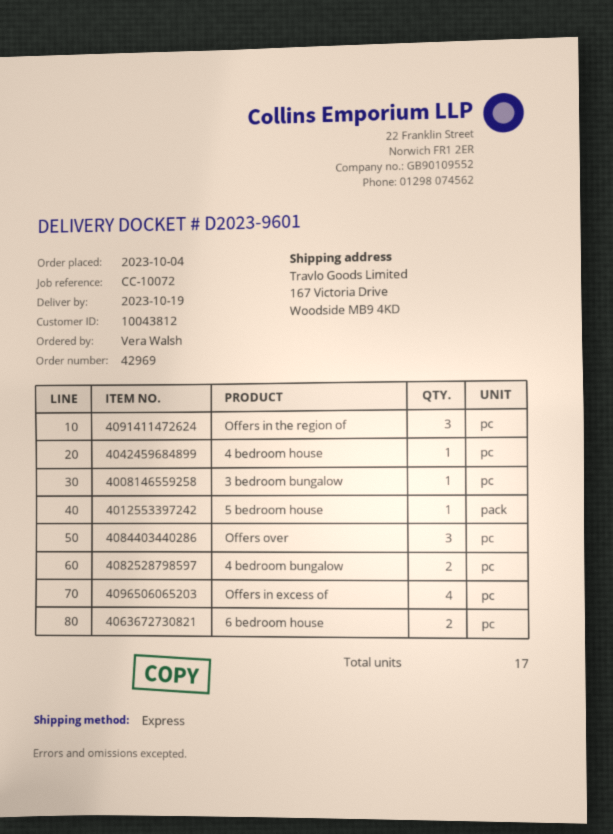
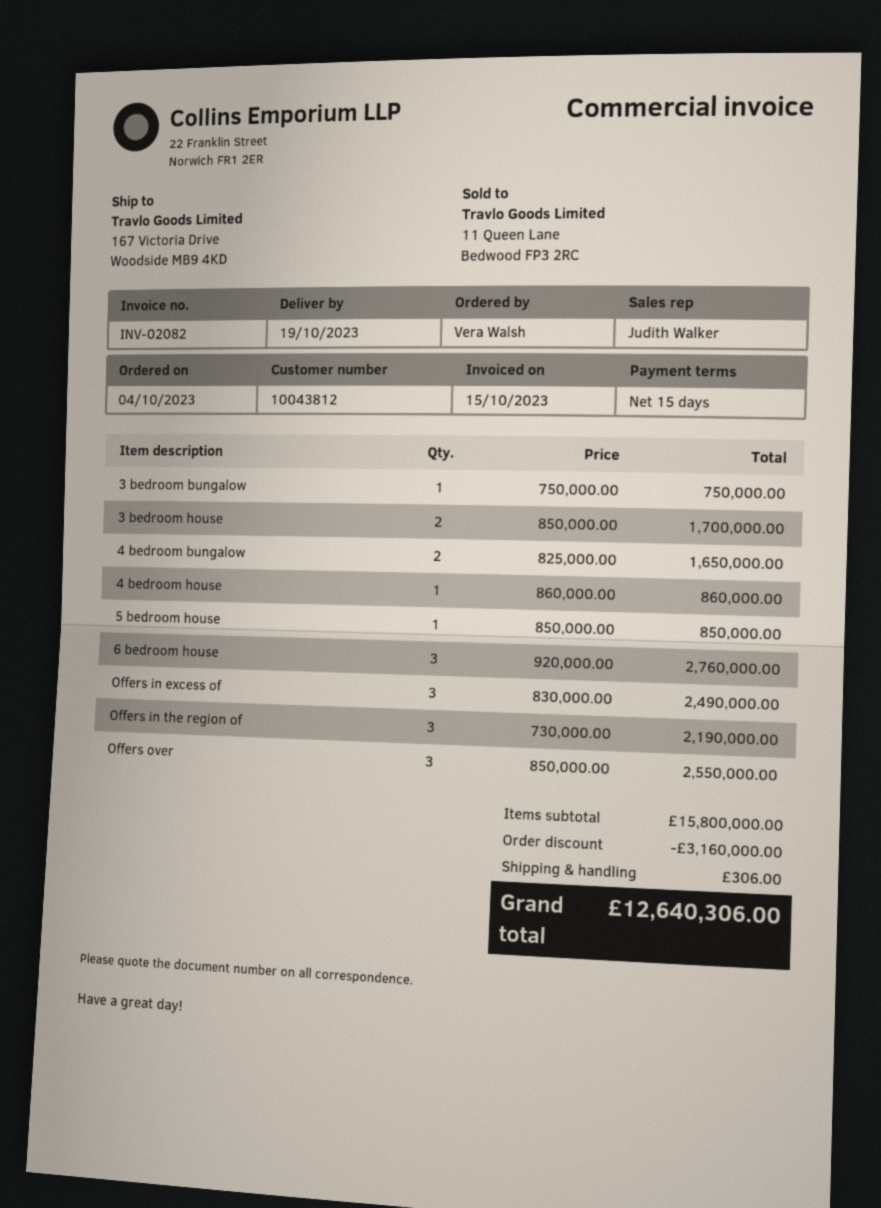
Offers in excess of: 4 -> 3
6 bedroom house: 2 -> 3
3 bedroom house: none -> 2

